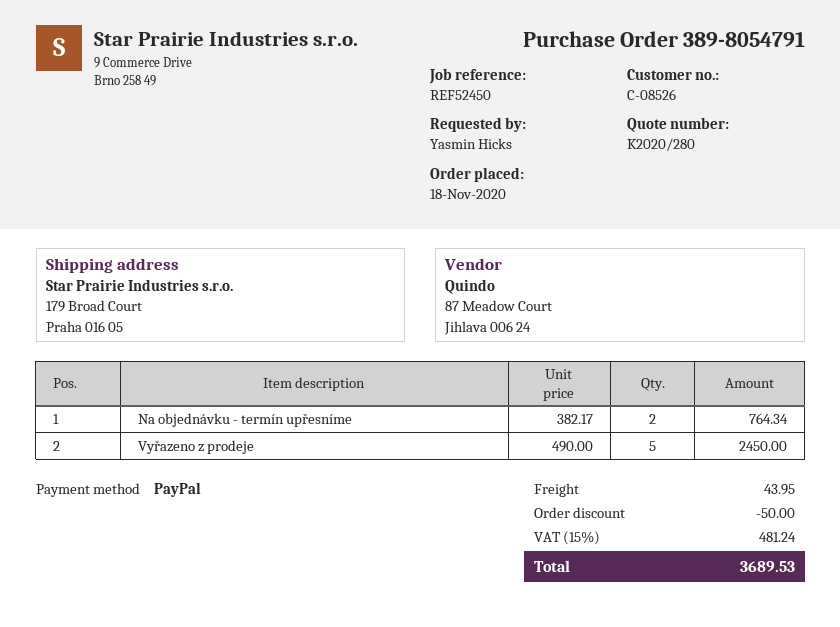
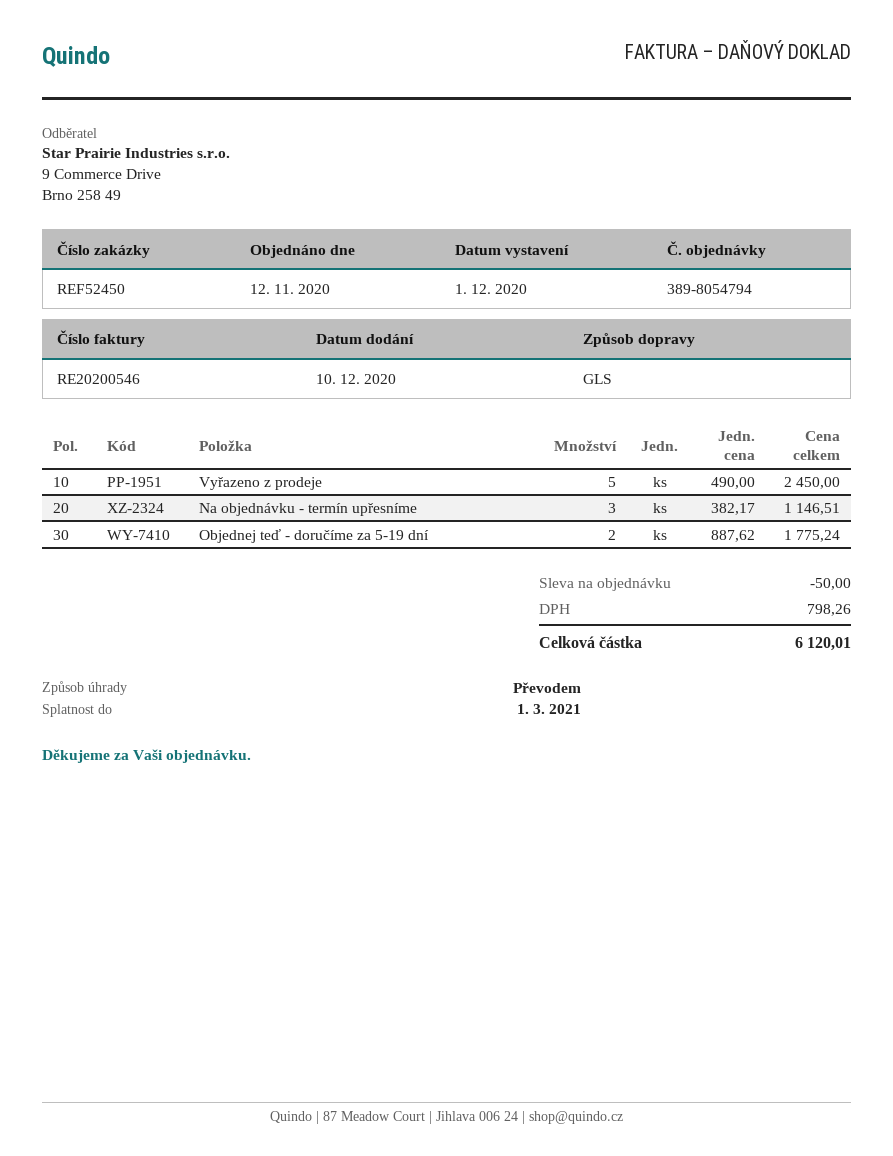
order number: 389-8054791 -> 389-8054794
order date: 2020-11-18 -> 2020-11-12
payment method: PayPal -> bank transfer
Na objednávku - termín upřesníme: 2 x 382.17 = 764.34 -> 3 x 382.17 = 1146.51
Objednej teď - doručíme za 5-19 dní: none -> 2 x 887.62 = 1775.24
shipping: 43.95 -> none
tax: 481.24 -> 798.26
total: 3689.53 -> 6120.01

